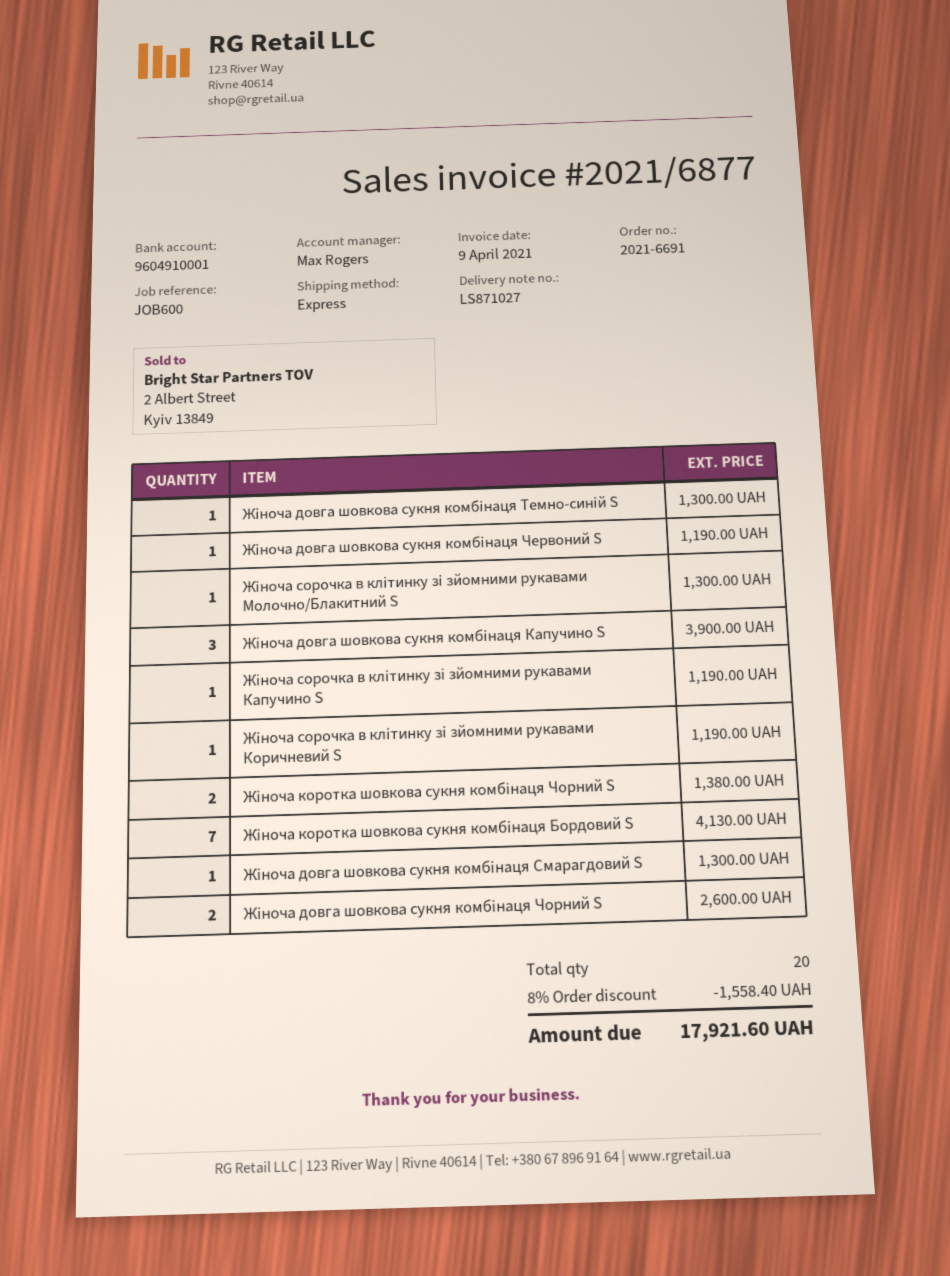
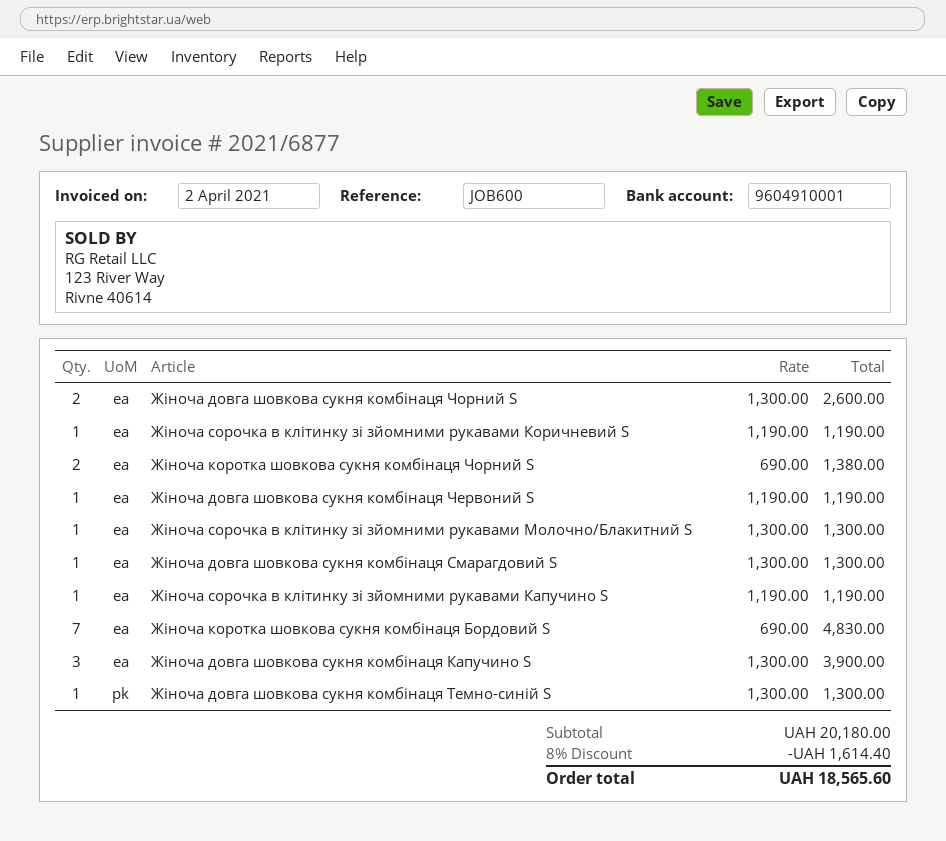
invoice date: 2021-04-09 -> 2021-04-02
Жіноча коротка шовкова сукня комбінаця Бордовий S: 7 for 4130.00 -> 7 for 4830.00
discount: 8% = 1558.40 -> 8% = 1614.40
total: 17921.60 -> 18565.60

